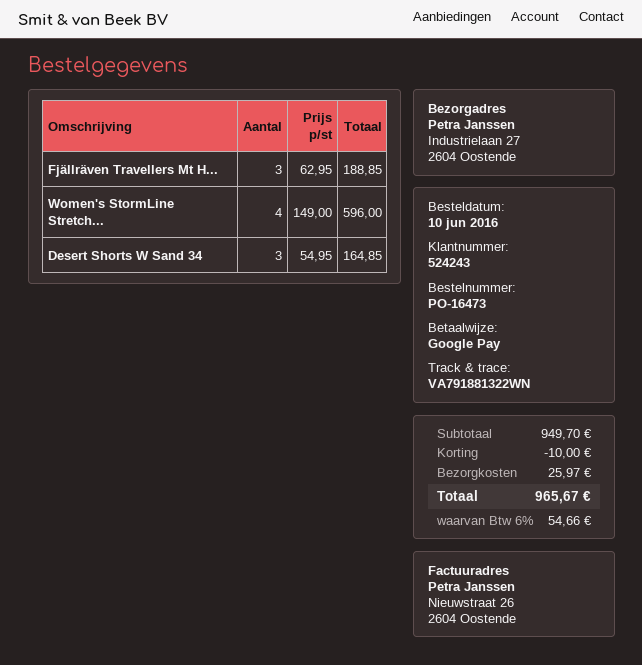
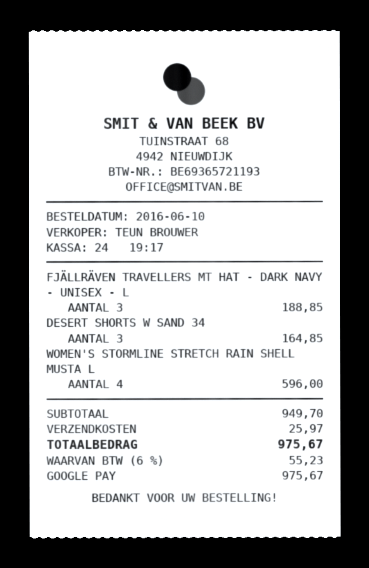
discount: 10.00 -> none
tax: 6% = 54.66 -> 6% = 55.23
total: 965.67 -> 975.67

